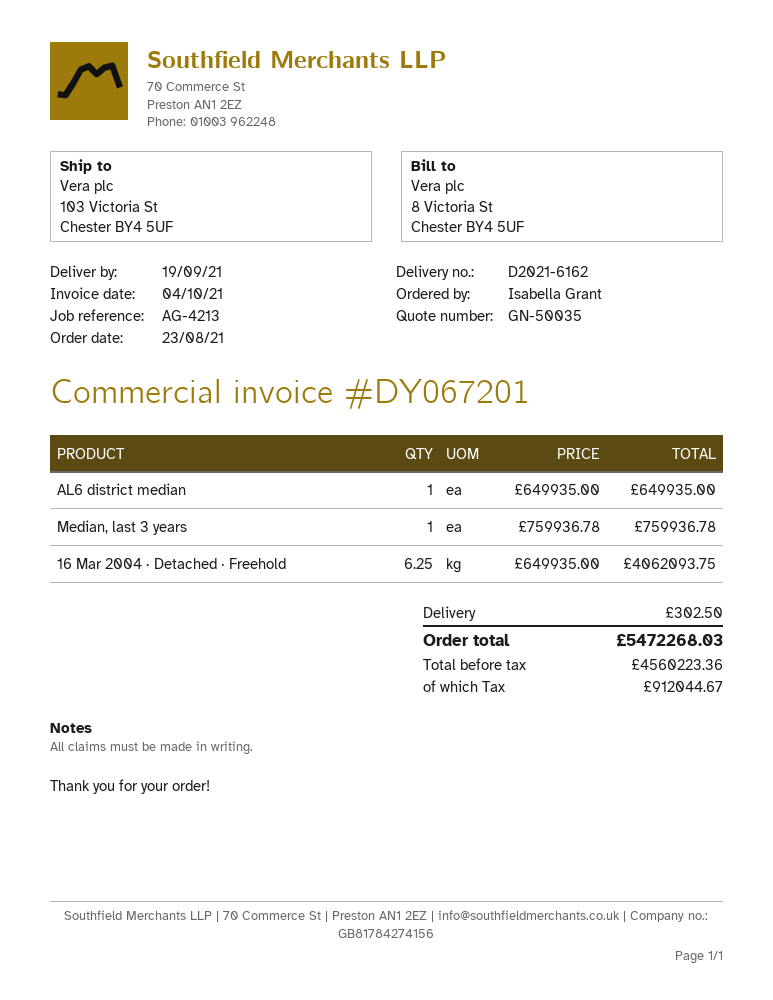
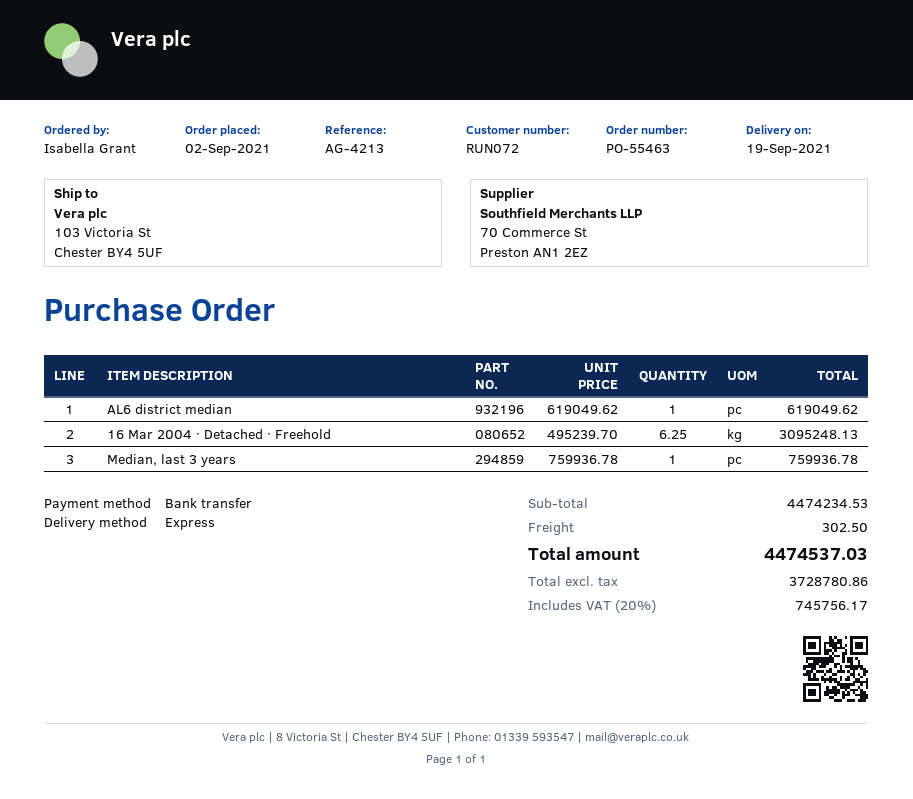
order date: 2021-08-23 -> 2021-09-02
AL6 district median: 1 x 649935.00 = 649935.00 -> 1 x 619049.62 = 619049.62
16 Mar 2004 · Detached · Freehold: 6.25 x 649935.00 = 4062093.75 -> 6.25 x 495239.70 = 3095248.13
net: 4560223.36 -> 3728780.86
tax: 912044.67 -> 745756.17
total: 5472268.03 -> 4474537.03

